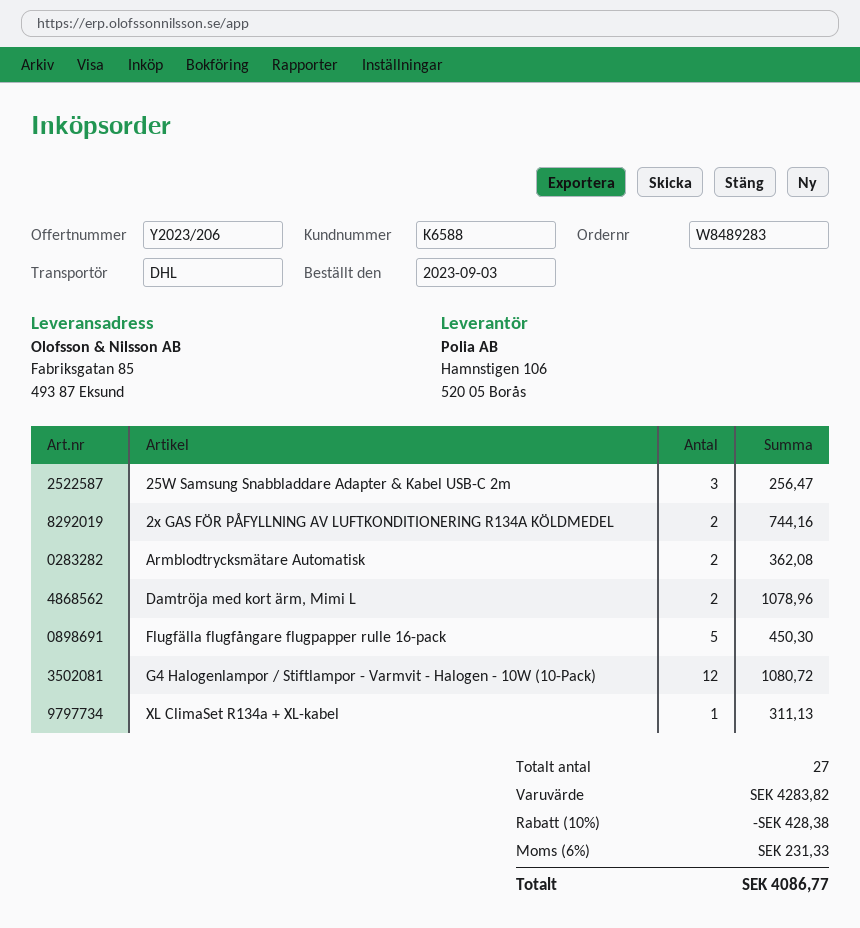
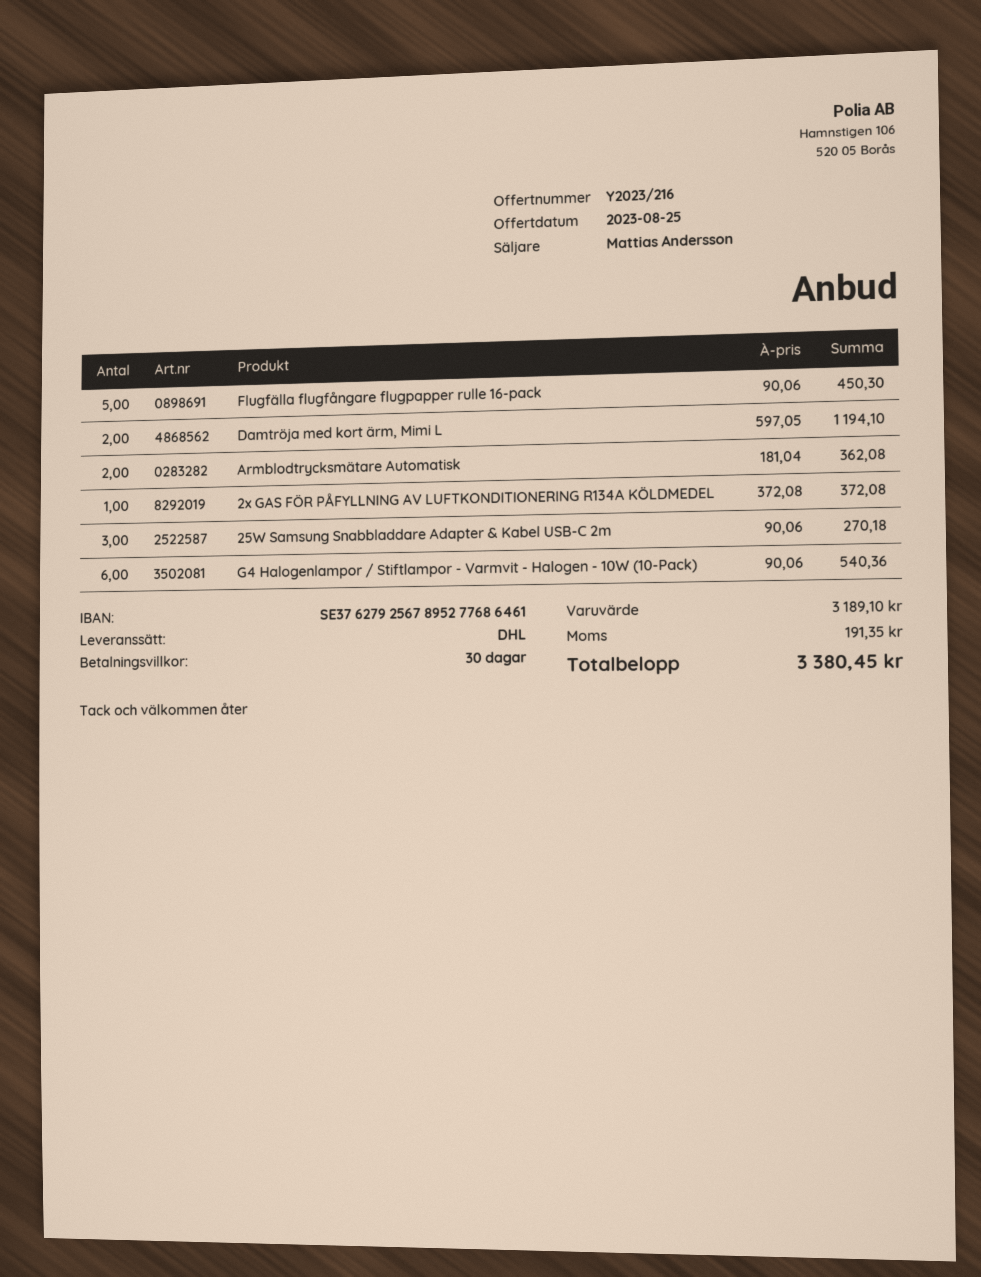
quote number: Y2023/206 -> Y2023/216
25W Samsung Snabbladdare Adapter & Kabel USB-C 2m: 3 for 256.47 -> 3 for 270.18
2x GAS FÖR PÅFYLLNING AV LUFTKONDITIONERING R134A KÖLDMEDEL: 2 for 744.16 -> 1 for 372.08
Damtröja med kort ärm, Mimi L: 2 for 1078.96 -> 2 for 1194.10
G4 Halogenlampor / Stiftlampor - Varmvit - Halogen - 10W (10-Pack): 12 for 1080.72 -> 6 for 540.36
XL ClimaSet R134a + XL-kabel: 1 for 311.13 -> none
subtotal: 4283.82 -> 3189.10
discount: 10% = 428.38 -> none
tax: 231.33 -> 191.35
total: 4086.77 -> 3380.45

